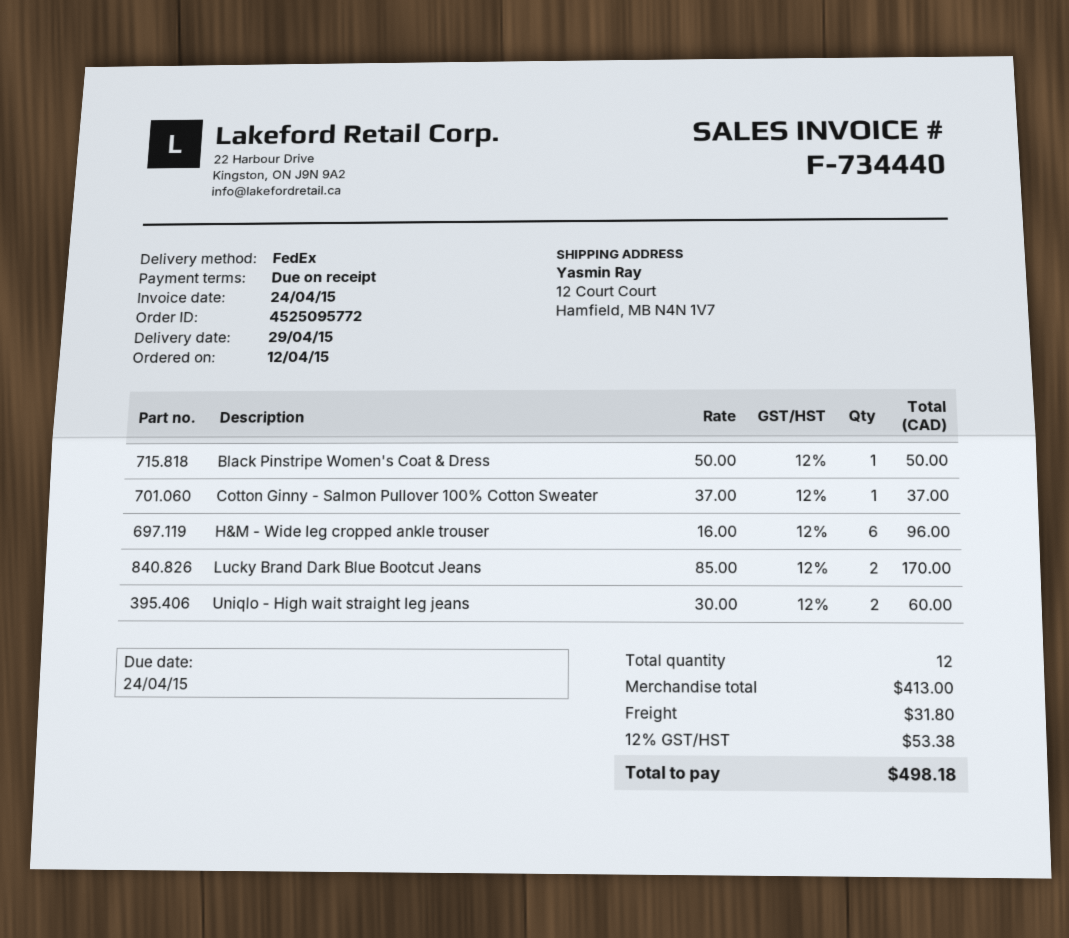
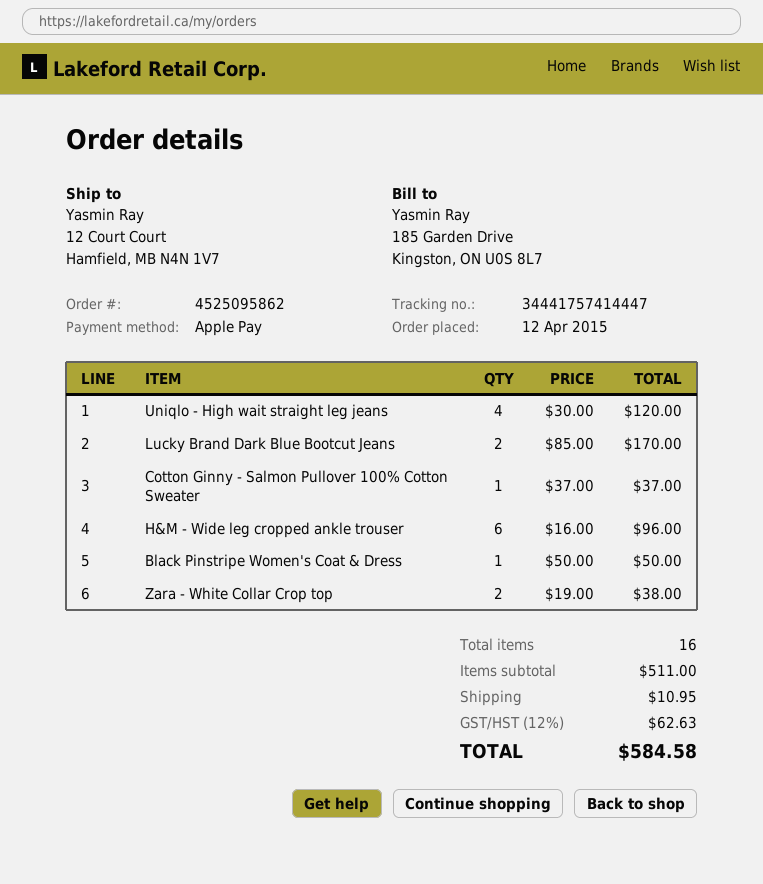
order number: 4525095772 -> 4525095862
Uniqlo - High wait straight leg jeans: 2 x 30.00 = 60.00 -> 4 x 30.00 = 120.00
Zara - White Collar Crop top: none -> 2 x 19.00 = 38.00
total quantity: 12 -> 16
subtotal: 413.00 -> 511.00
shipping: 31.80 -> 10.95
tax: 12% = 53.38 -> 12% = 62.63
total: 498.18 -> 584.58

